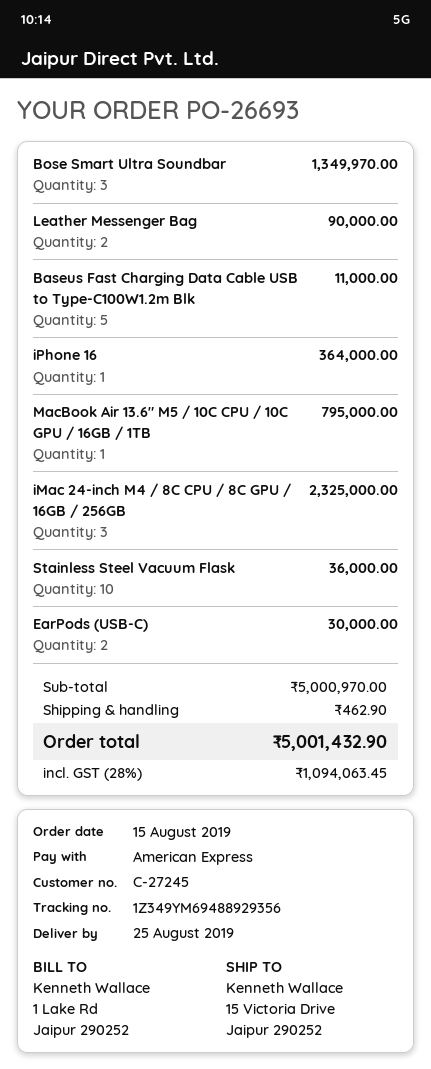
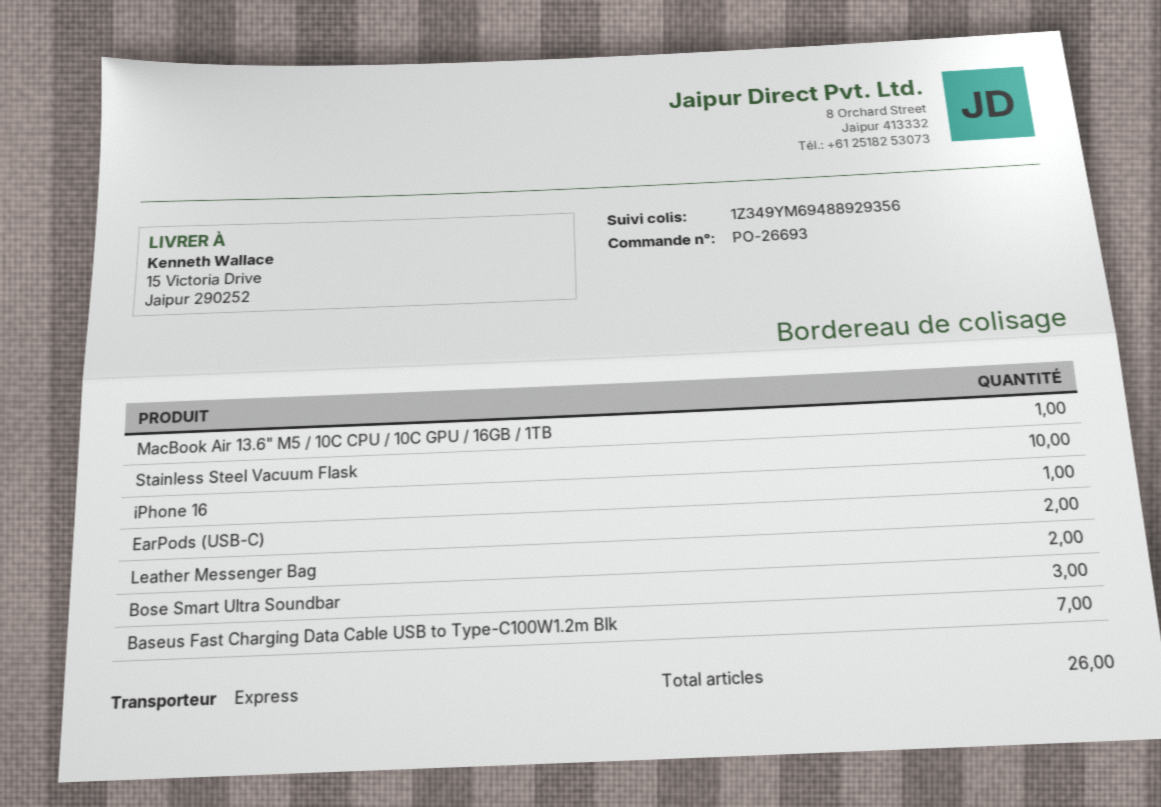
Baseus Fast Charging Data Cable USB to Type-C100W1.2m Blk: 5 -> 7
iMac 24-inch M4 / 8C CPU / 8C GPU / 16GB / 256GB: 3 -> none

